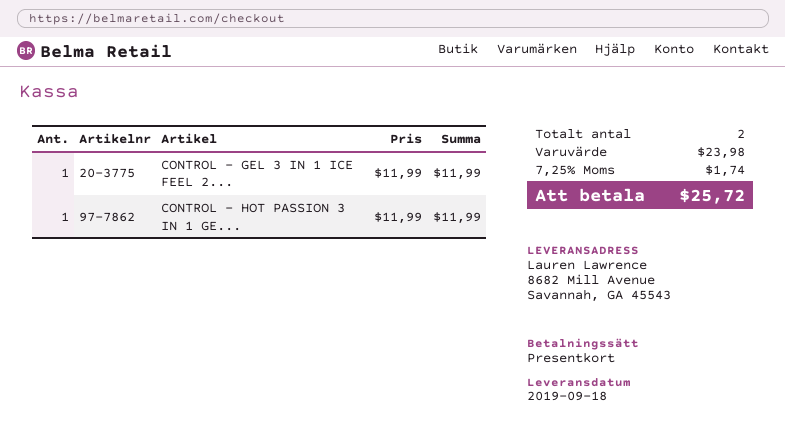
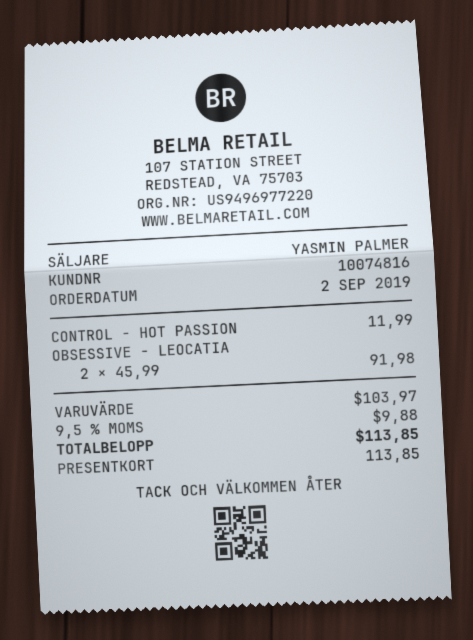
CONTROL - GEL 3 IN 1 ICE FEEL 2...: 1 x 11.99 = 11.99 -> none
OBSESSIVE - LEOCATIA: none -> 2 x 45.99 = 91.98
subtotal: 23.98 -> 103.97
tax: 7.25% = 1.74 -> 9.5% = 9.88
total: 25.72 -> 113.85

